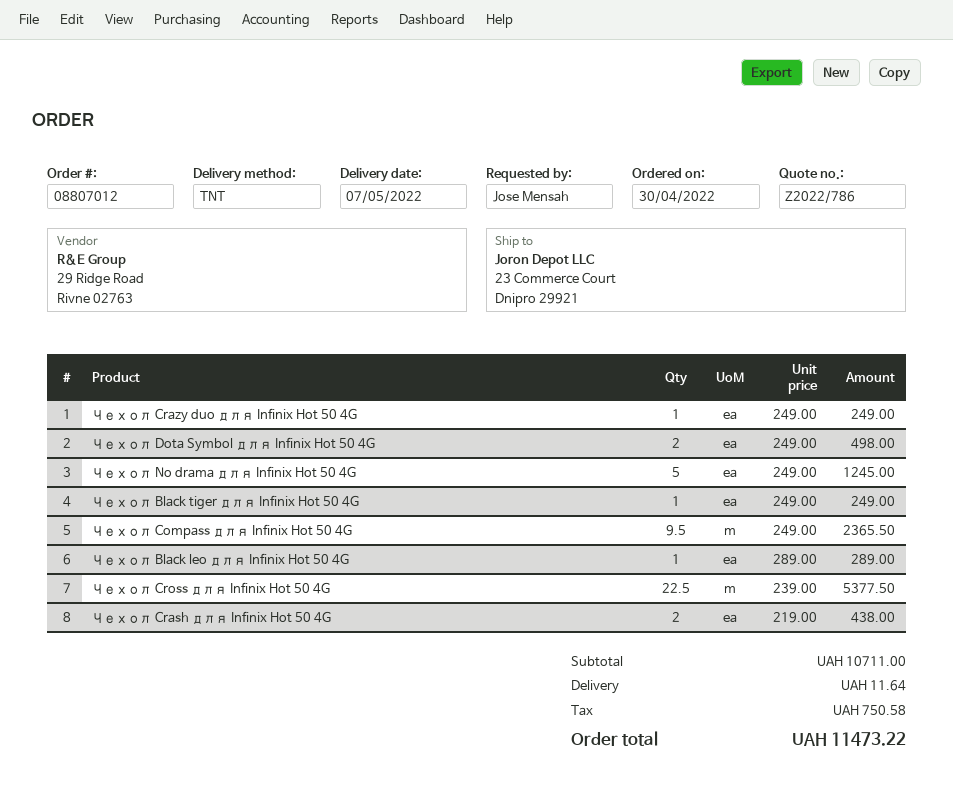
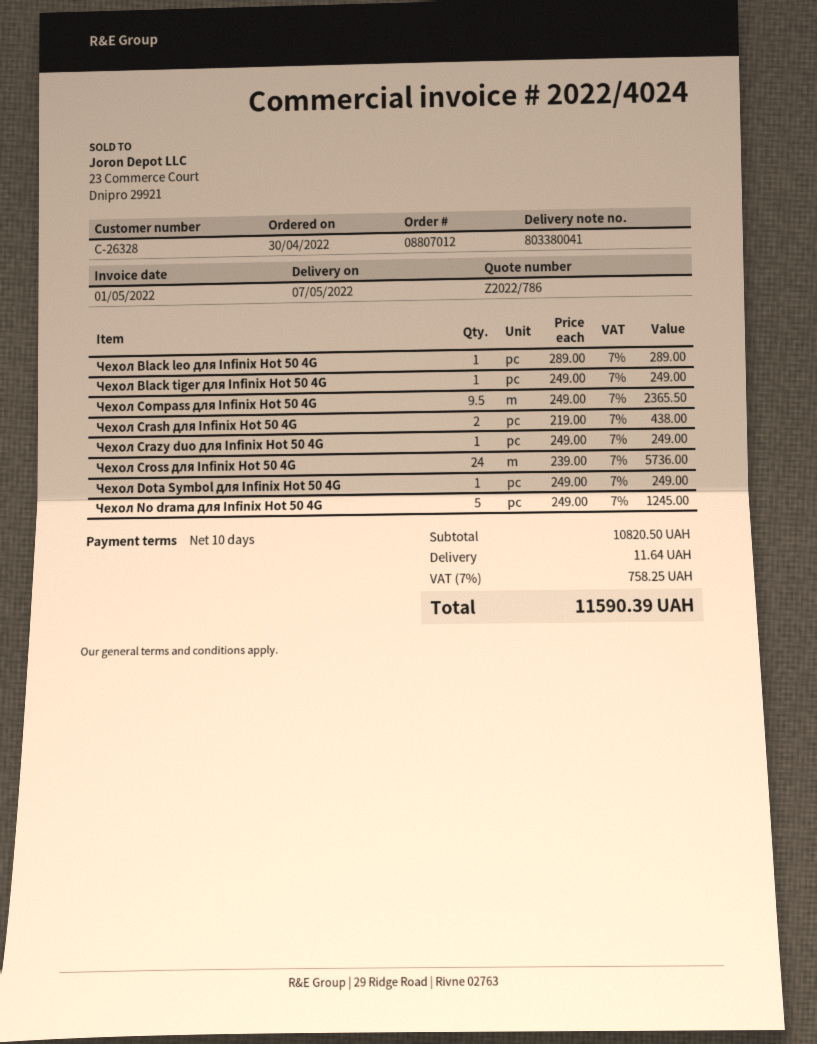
Чехол Dota Symbol для Infinix Hot 50 4G: 2 x 249.00 = 498.00 -> 1 x 249.00 = 249.00
Чехол Cross для Infinix Hot 50 4G: 22.5 x 239.00 = 5377.50 -> 24 x 239.00 = 5736.00
subtotal: 10711.00 -> 10820.50
tax: 750.58 -> 758.25
total: 11473.22 -> 11590.39

